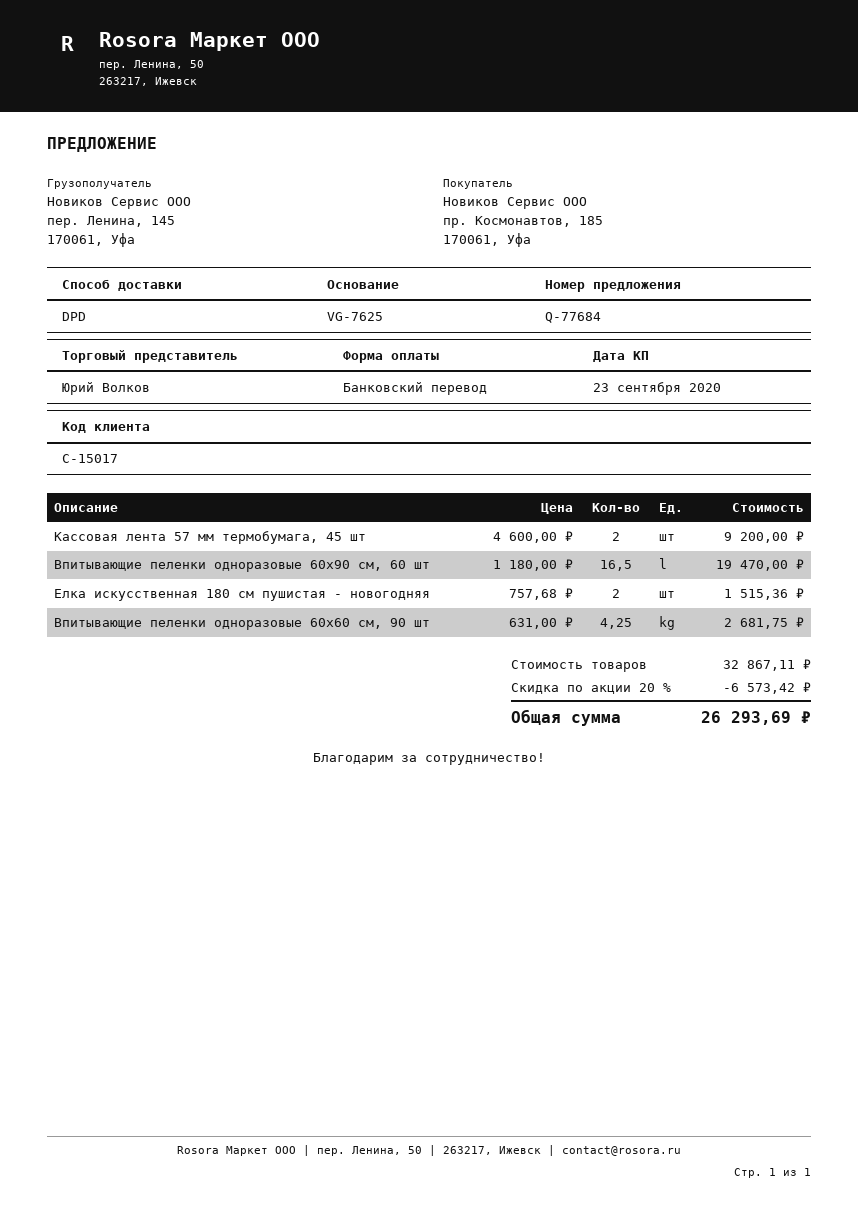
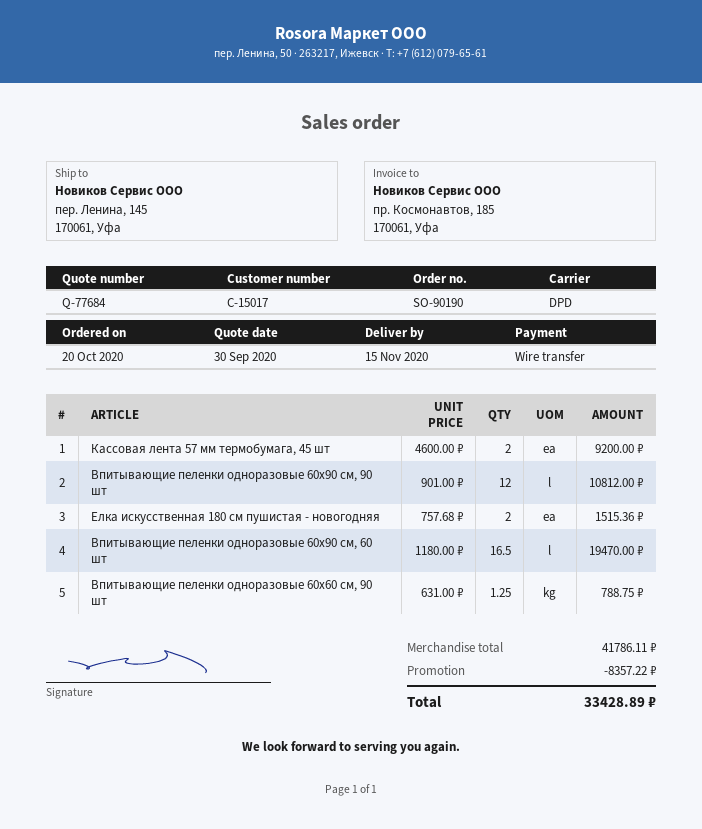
quote date: 2020-09-23 -> 2020-09-30
Впитывающие пеленки одноразовые 60x60 см, 90 шт: 4.25 x 631.00 = 2681.75 -> 1.25 x 631.00 = 788.75
Впитывающие пеленки одноразовые 60x90 см, 90 шт: none -> 12 x 901.00 = 10812.00
subtotal: 32867.11 -> 41786.11
discount: 6573.42 -> 8357.22
total: 26293.69 -> 33428.89

